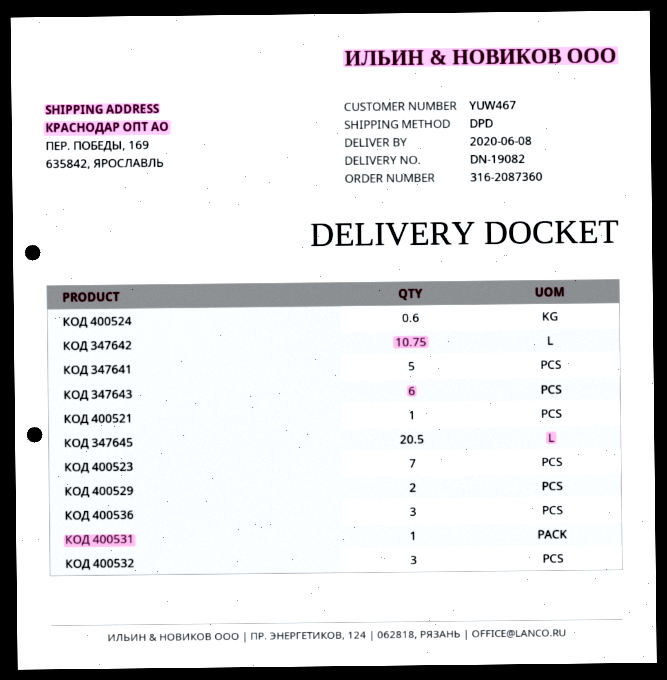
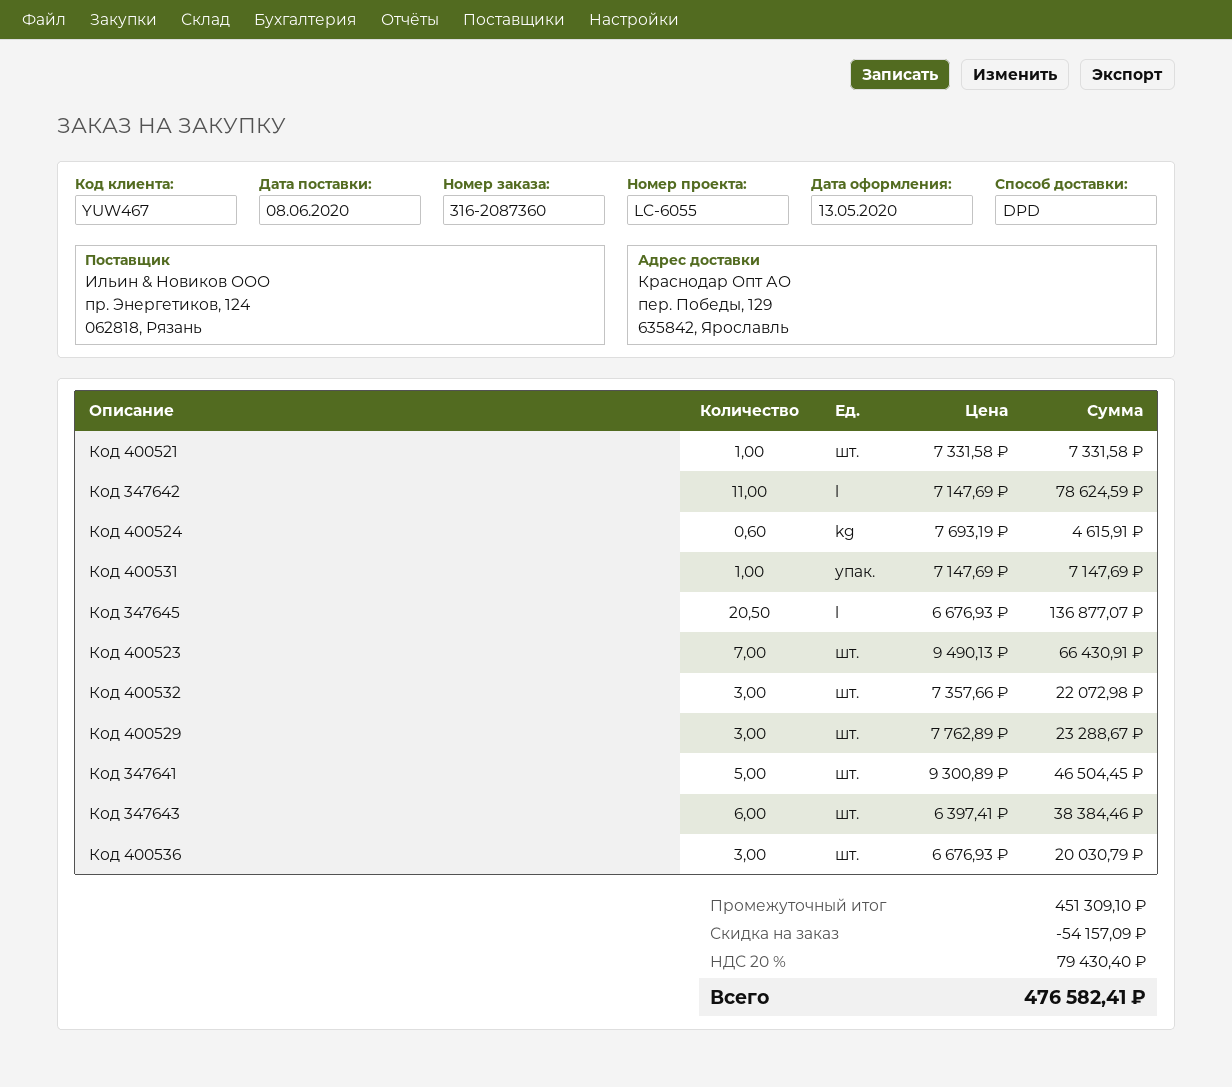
ship to: ПЕР. ПОБЕДЫ, 169, 635842, ЯРОСЛАВЛЬ -> пер. Победы, 129, 635842, Ярославль
КОД 347642: 10.75 -> 11
КОД 400529: 2 -> 3

